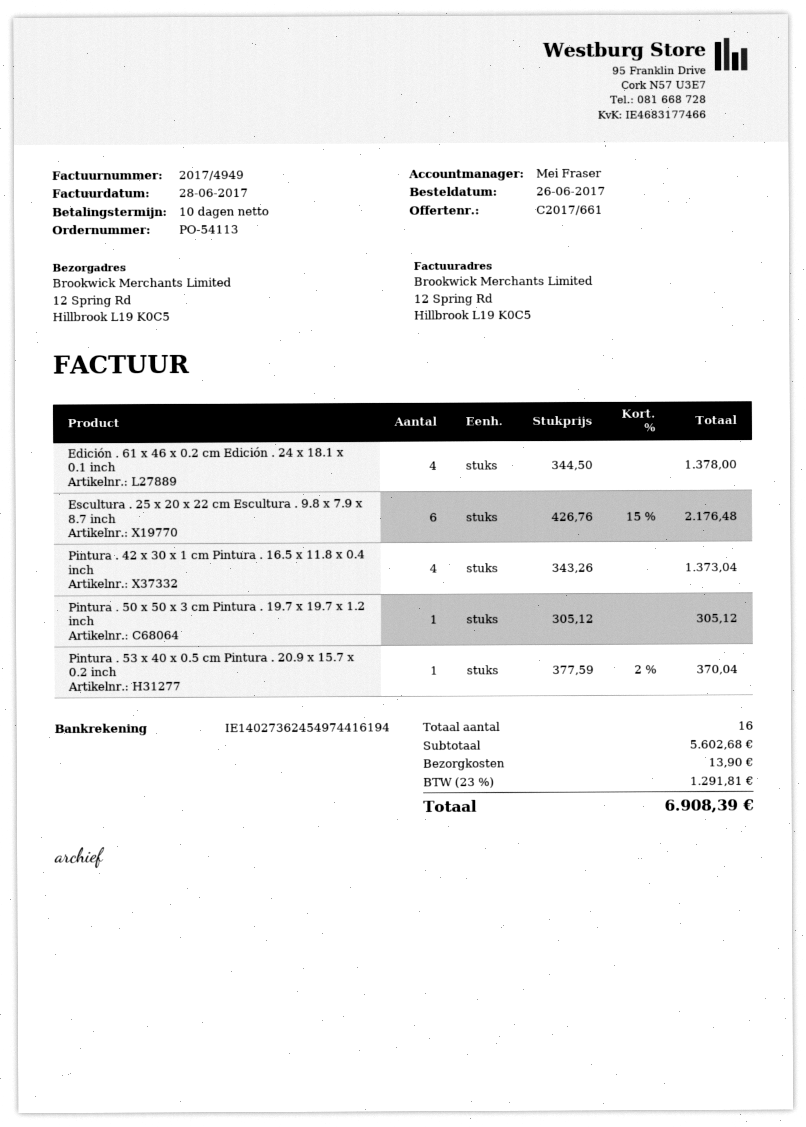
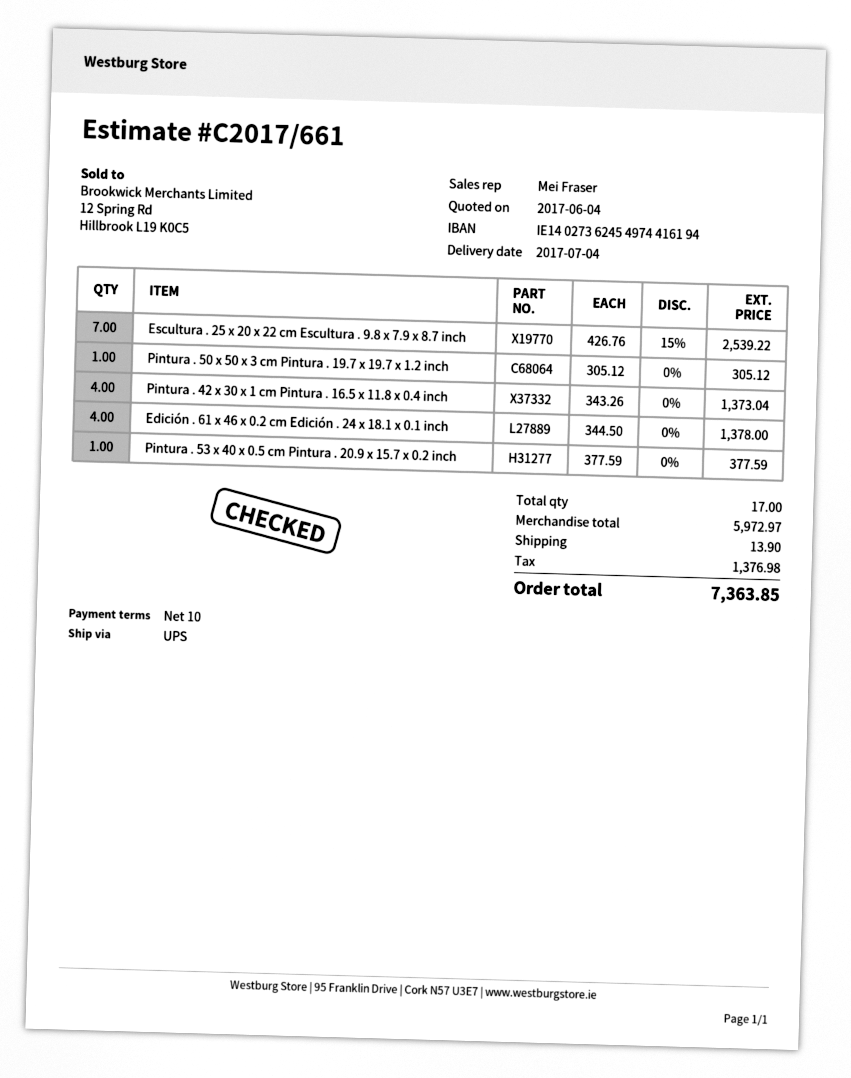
Escultura . 25 x 20 x 22 cm Escultura . 9.8 x 7.9 x 8.7 inch: 6 x 426.76 - 15% = 2176.48 -> 7 x 426.76 - 15% = 2539.22
Pintura . 53 x 40 x 0.5 cm Pintura . 20.9 x 15.7 x 0.2 inch: 1 x 377.59 - 2% = 370.04 -> 1 x 377.59 = 377.59
total quantity: 16 -> 17
subtotal: 5602.68 -> 5972.97
tax: 1291.81 -> 1376.98
total: 6908.39 -> 7363.85

